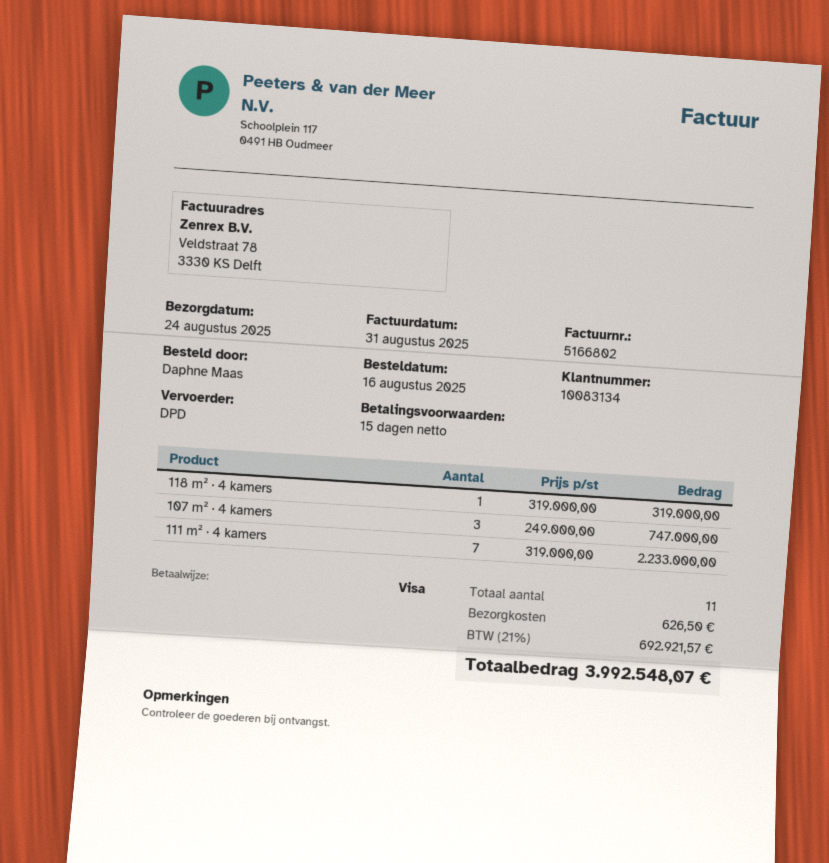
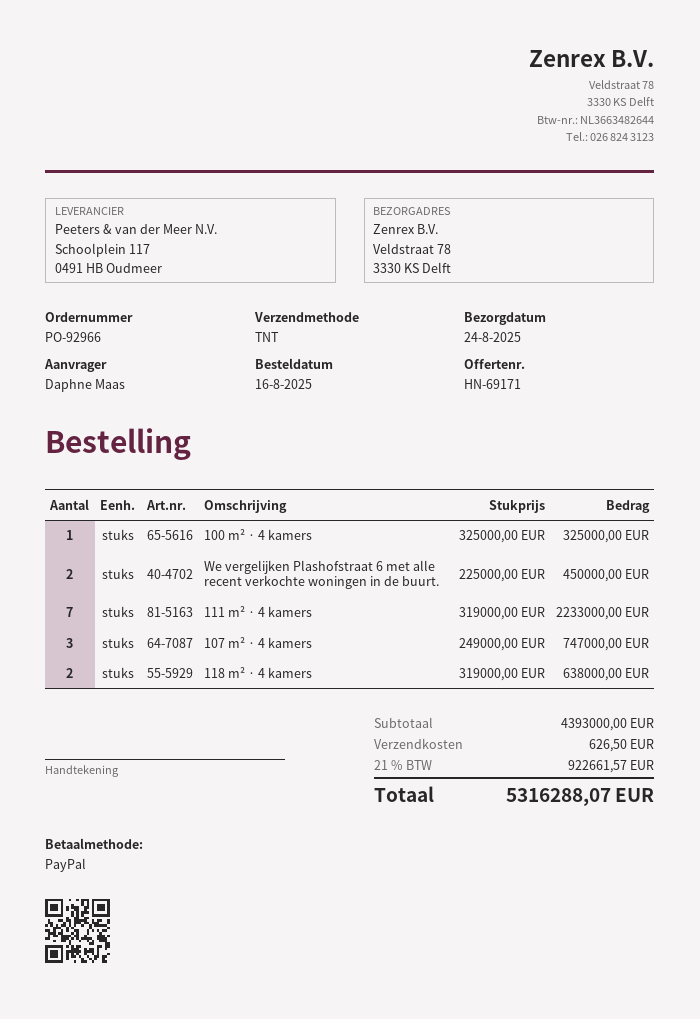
payment method: Visa -> PayPal
shipping method: DPD -> TNT
118 m² · 4 kamers: 1 x 319000.00 = 319000.00 -> 2 x 319000.00 = 638000.00
100 m² · 4 kamers: none -> 1 x 325000.00 = 325000.00
We vergelijken Plashofstraat 6 met alle recent verkochte woningen in de buurt.: none -> 2 x 225000.00 = 450000.00
tax: 21% = 692921.57 -> 21% = 922661.57
total: 3992548.07 -> 5316288.07

